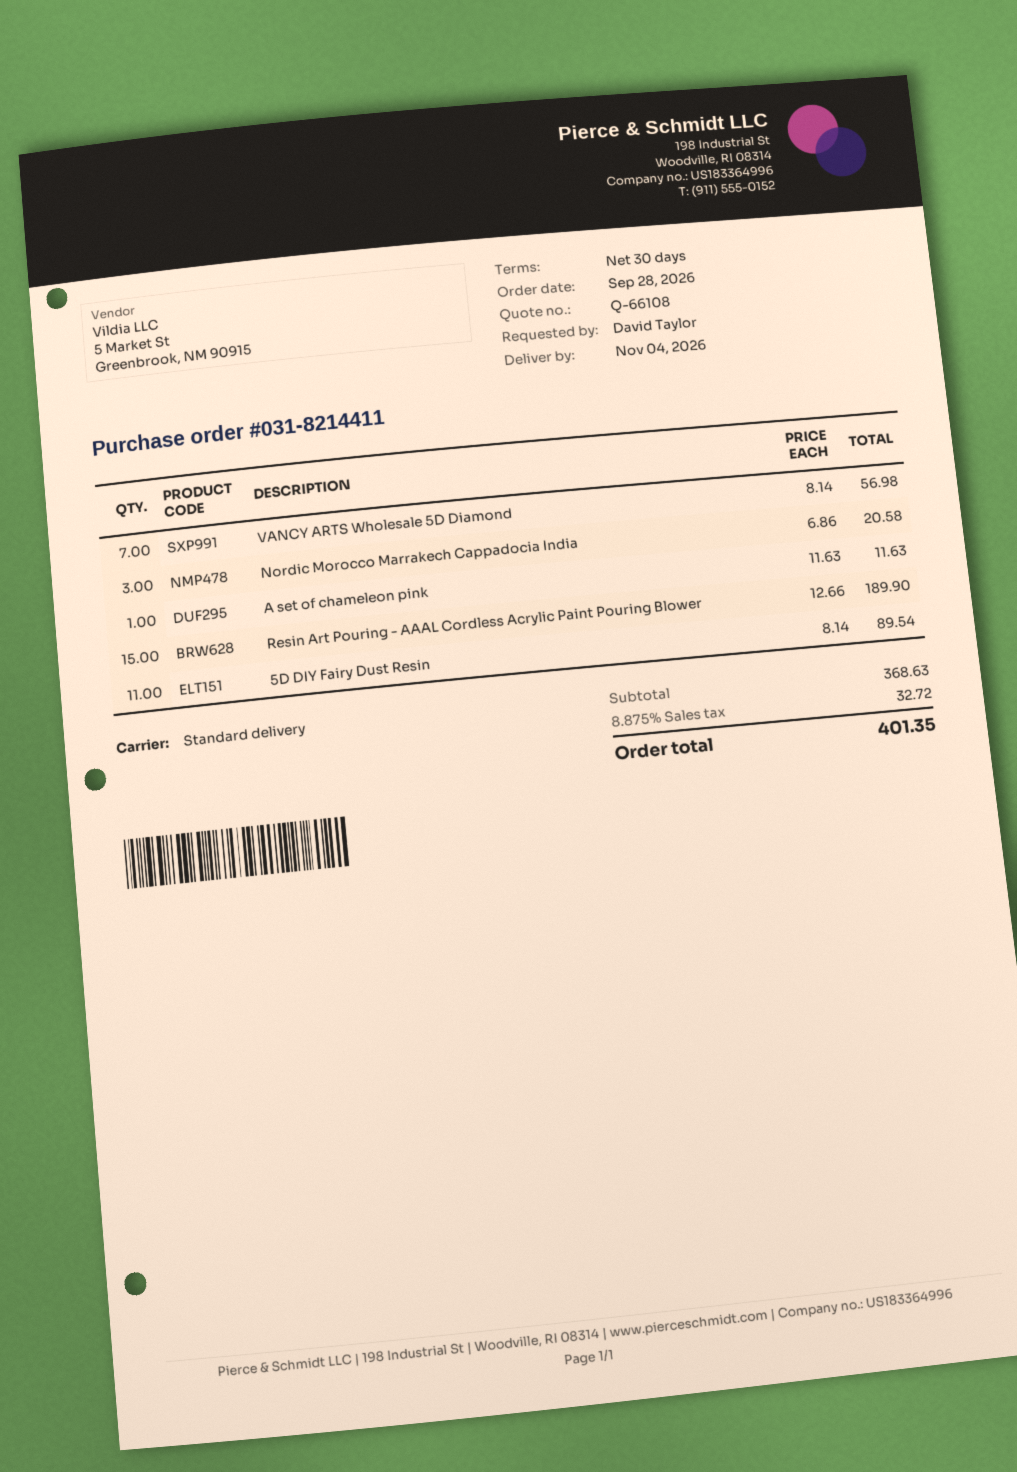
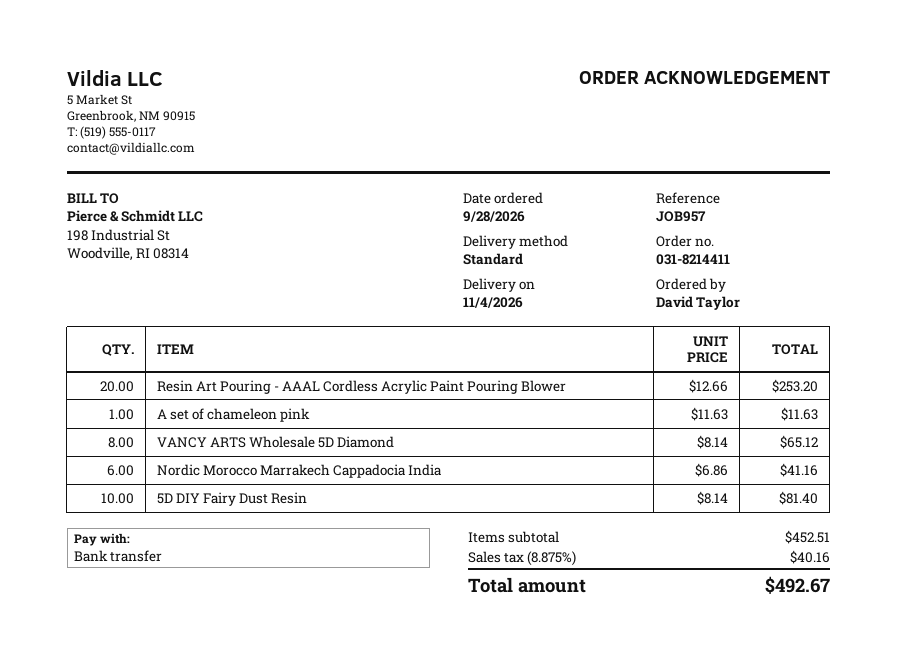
VANCY ARTS Wholesale 5D Diamond: 7 x 8.14 = 56.98 -> 8 x 8.14 = 65.12
Nordic Morocco Marrakech Cappadocia India: 3 x 6.86 = 20.58 -> 6 x 6.86 = 41.16
Resin Art Pouring - AAAL Cordless Acrylic Paint Pouring Blower: 15 x 12.66 = 189.90 -> 20 x 12.66 = 253.20
5D DIY Fairy Dust Resin: 11 x 8.14 = 89.54 -> 10 x 8.14 = 81.40
subtotal: 368.63 -> 452.51
tax: 8.875% = 32.72 -> 8.875% = 40.16
total: 401.35 -> 492.67

